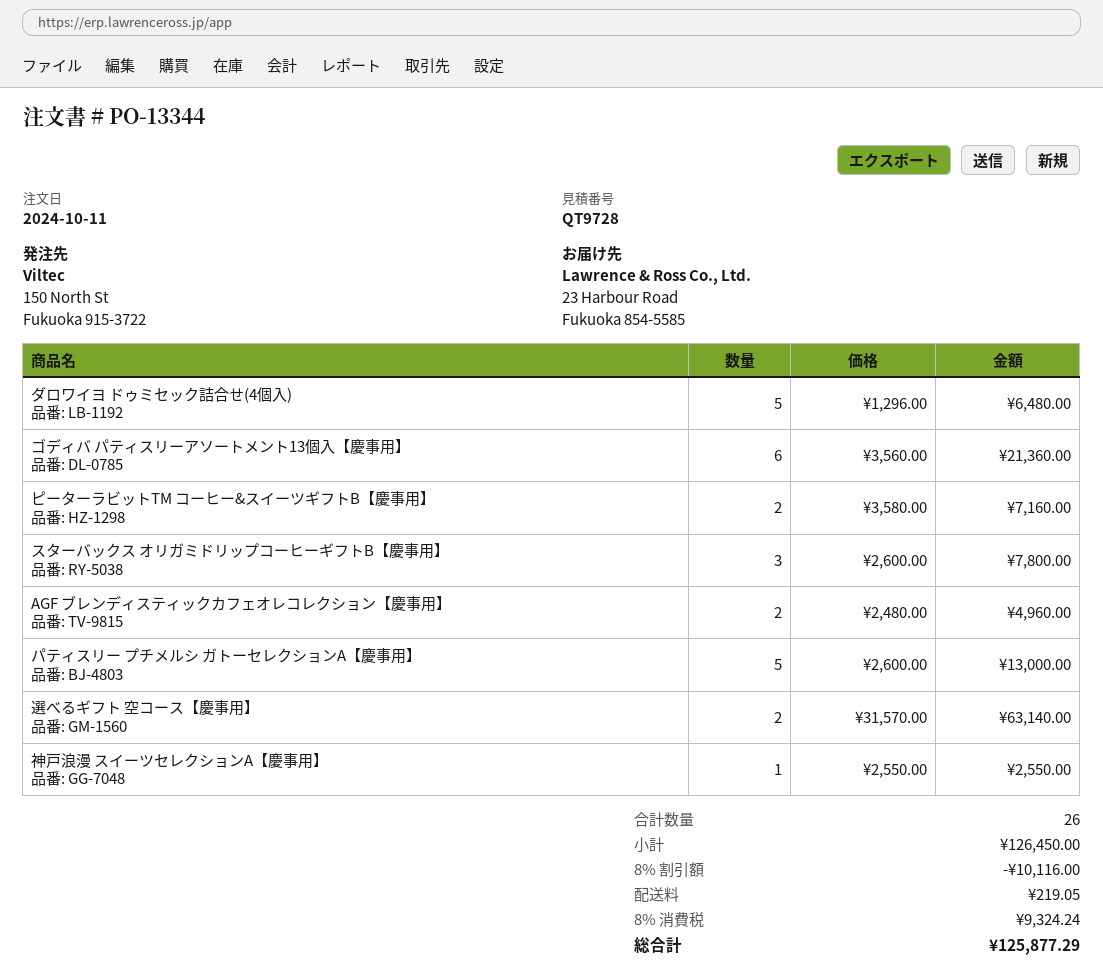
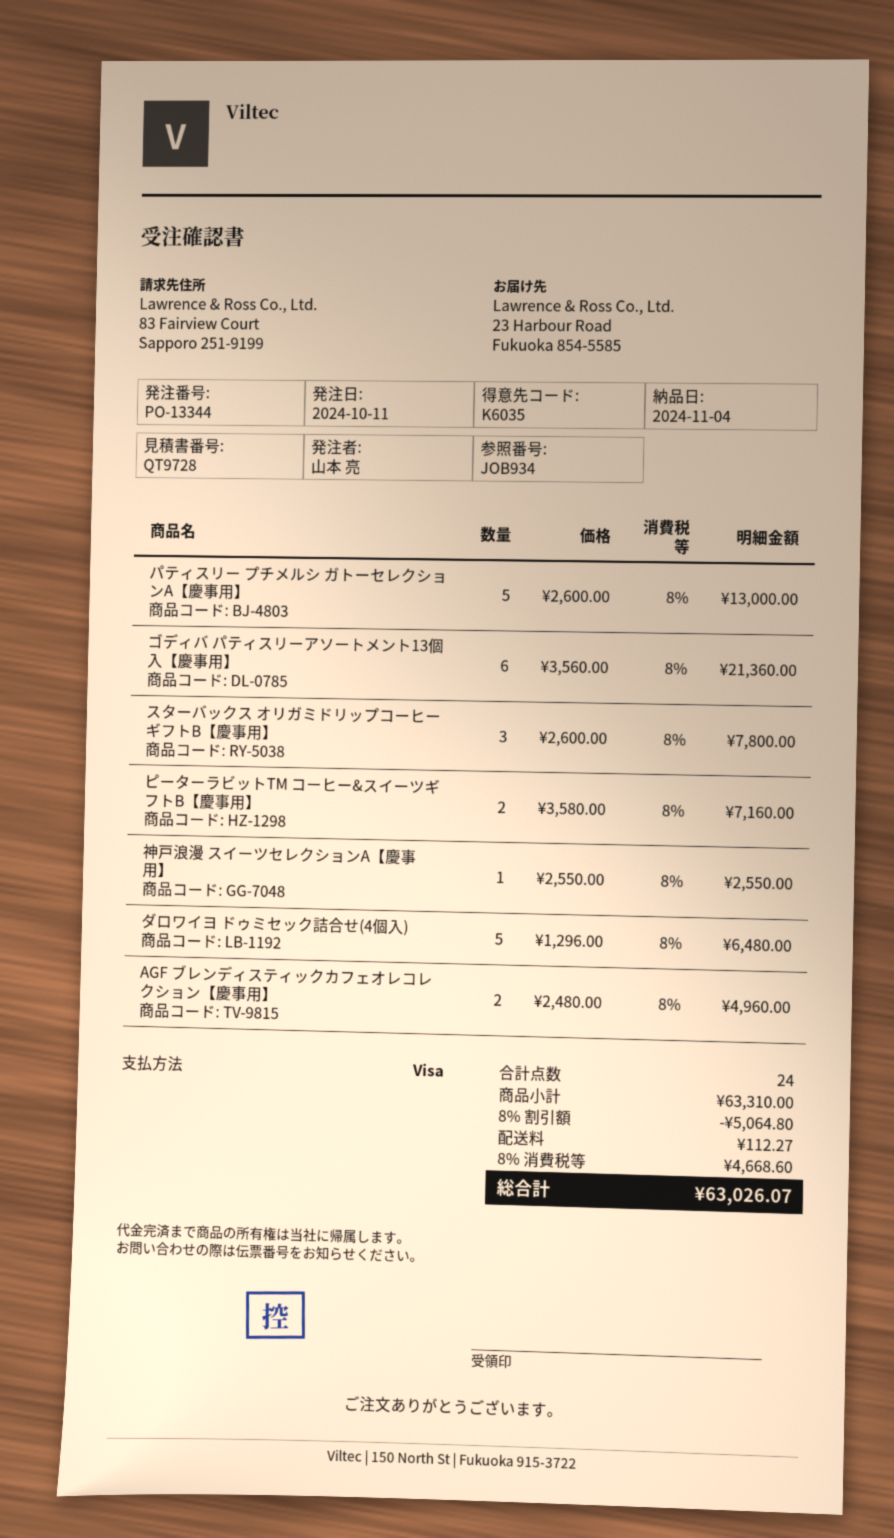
選べるギフト 空コース【慶事用】: 2 x 31570.00 = 63140.00 -> none
total quantity: 26 -> 24
subtotal: 126450.00 -> 63310.00
discount: 8% = 10116.00 -> 8% = 5064.80
shipping: 219.05 -> 112.27
tax: 8% = 9324.24 -> 8% = 4668.60
total: 125877.29 -> 63026.07

